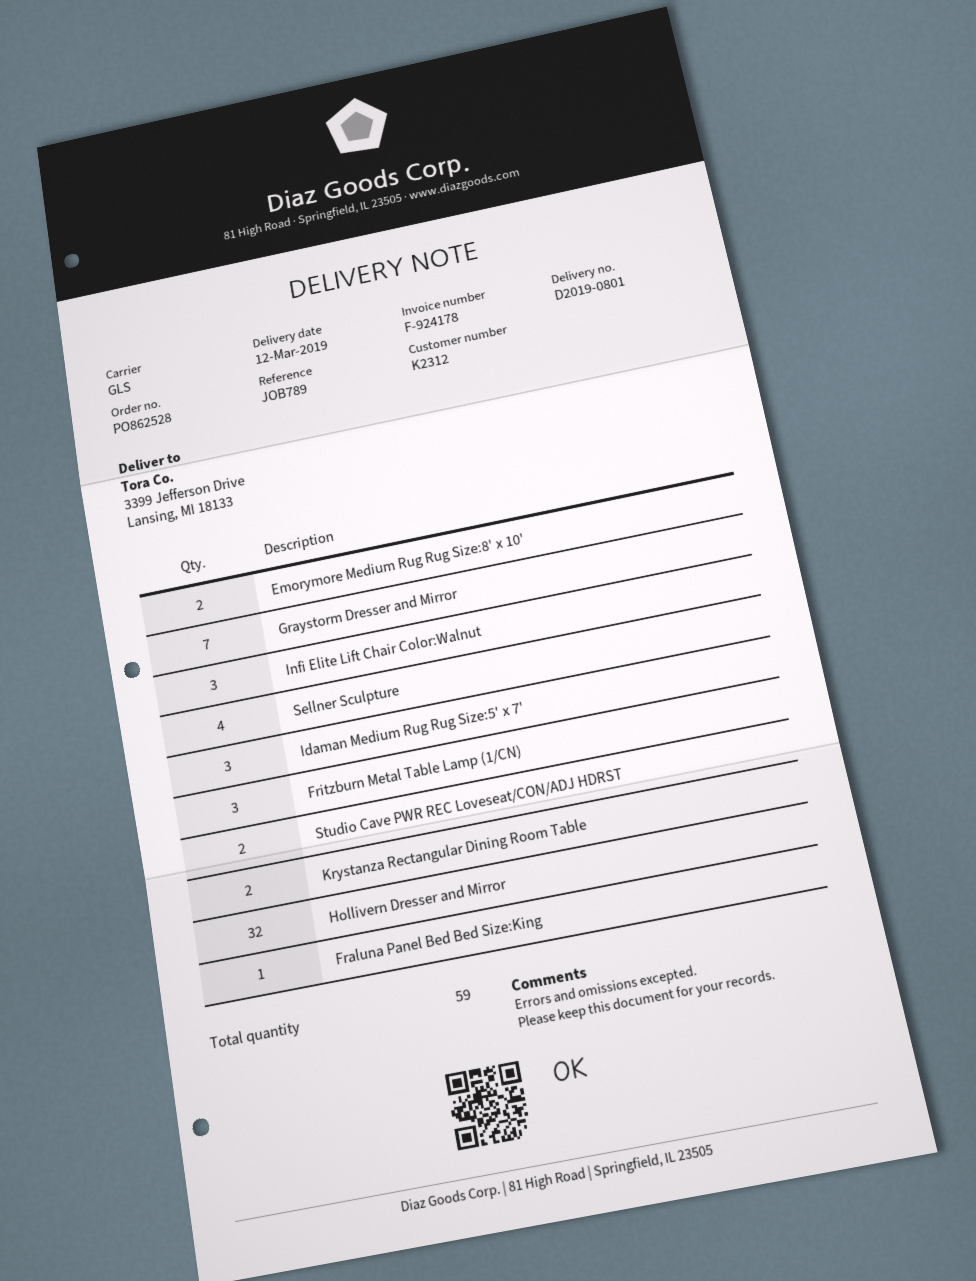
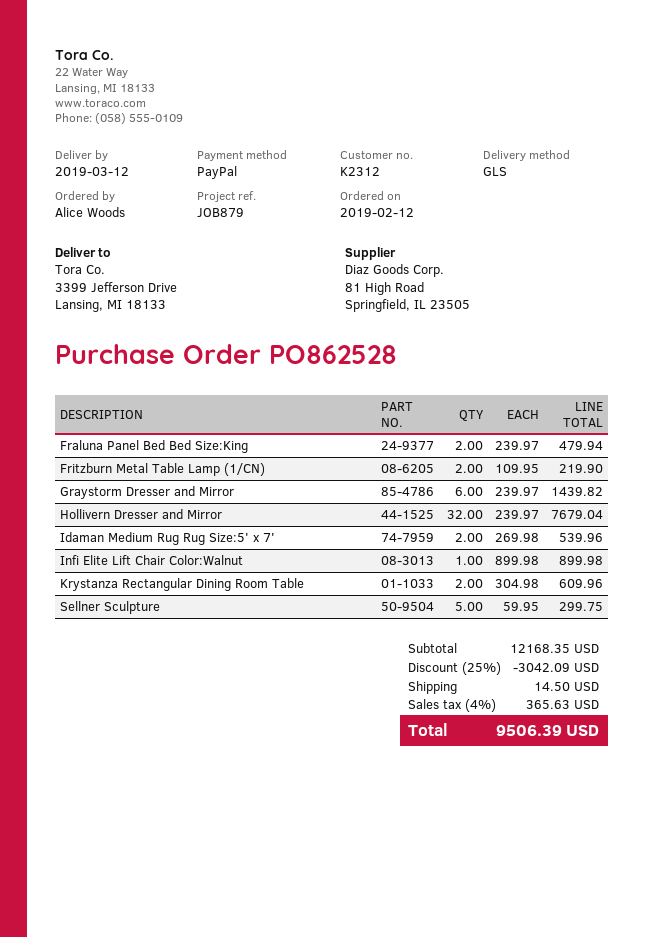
reference: JOB789 -> JOB879
Emorymore Medium Rug Rug Size:8' x 10': 2 -> none
Graystorm Dresser and Mirror: 7 -> 6
Infi Elite Lift Chair Color:Walnut: 3 -> 1
Sellner Sculpture: 4 -> 5
Idaman Medium Rug Rug Size:5' x 7': 3 -> 2
Fritzburn Metal Table Lamp (1/CN): 3 -> 2
Studio Cave PWR REC Loveseat/CON/ADJ HDRST: 2 -> none
Fraluna Panel Bed Bed Size:King: 1 -> 2

